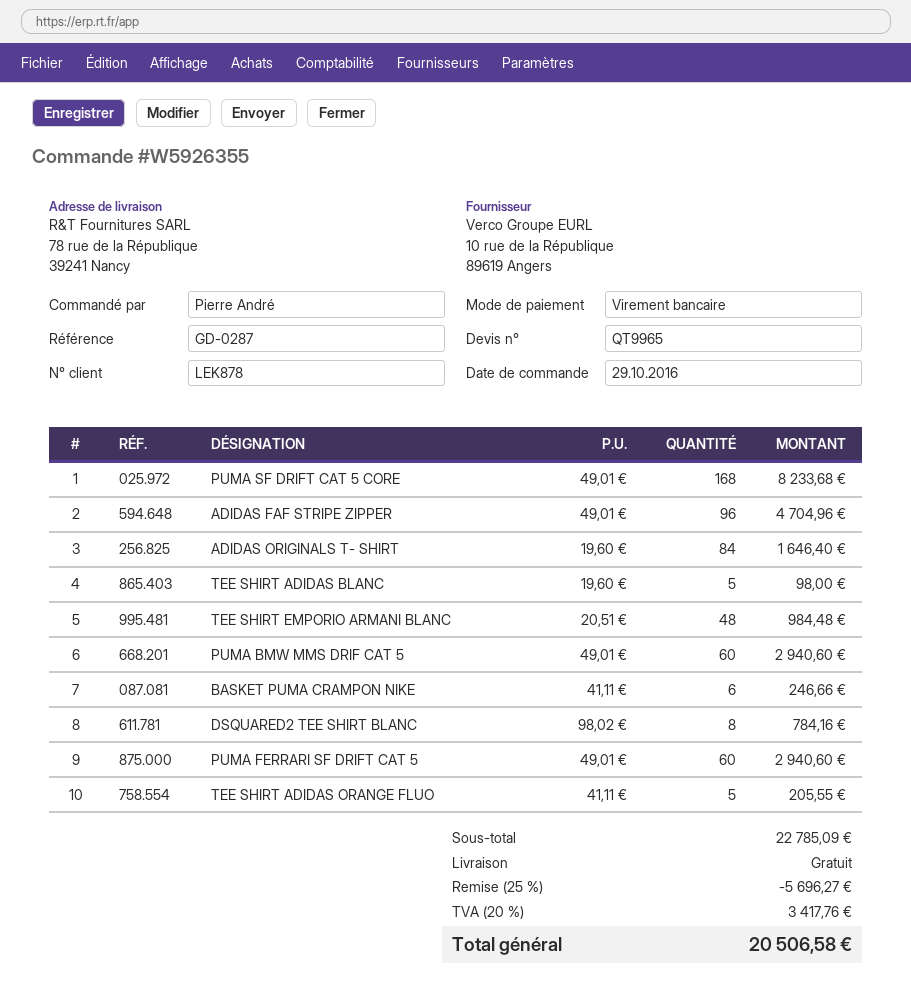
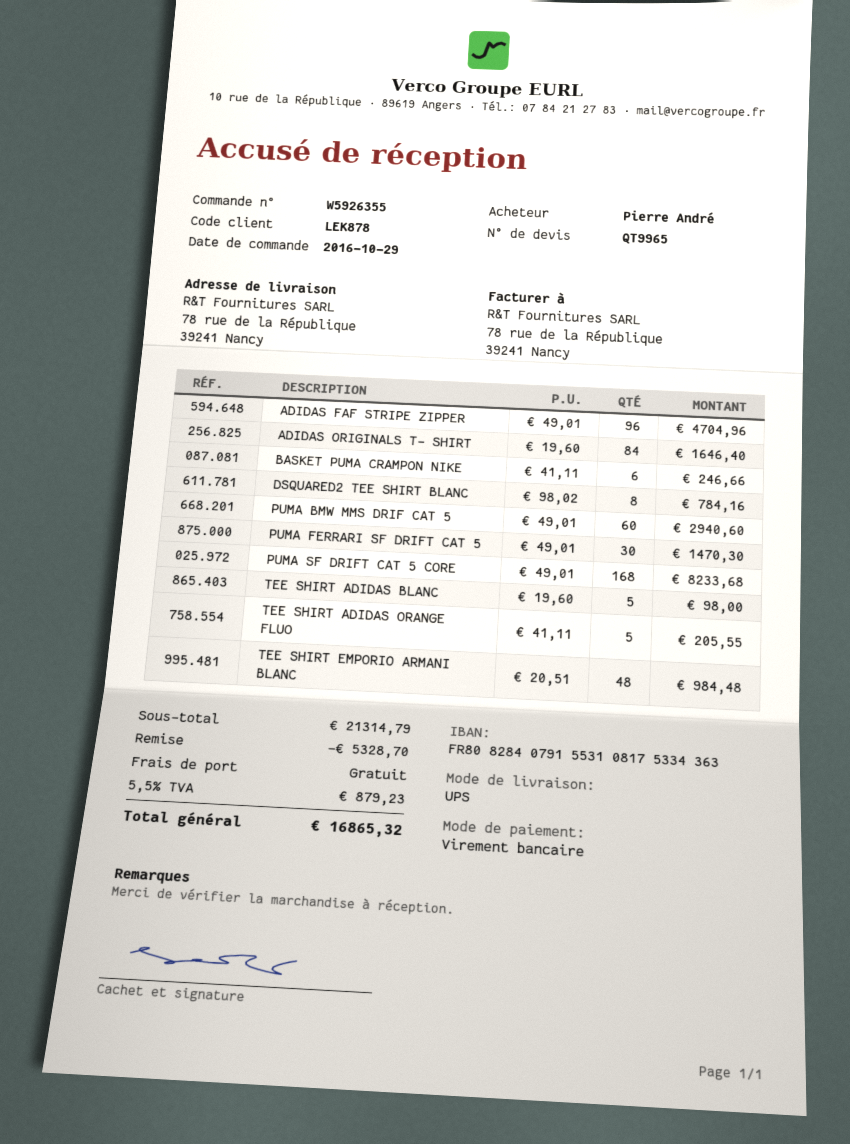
PUMA FERRARI SF DRIFT CAT 5: 60 x 49.01 = 2940.60 -> 30 x 49.01 = 1470.30
subtotal: 22785.09 -> 21314.79
discount: 5696.27 -> 5328.70
tax: 20% = 3417.76 -> 5.5% = 879.23
total: 20506.58 -> 16865.32

